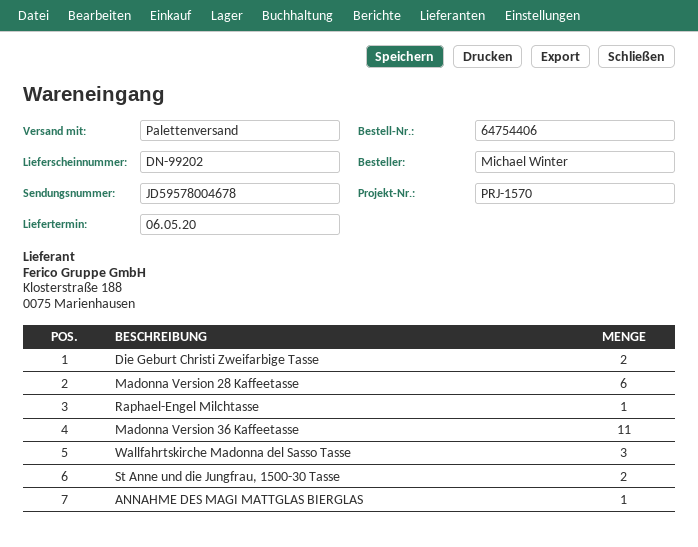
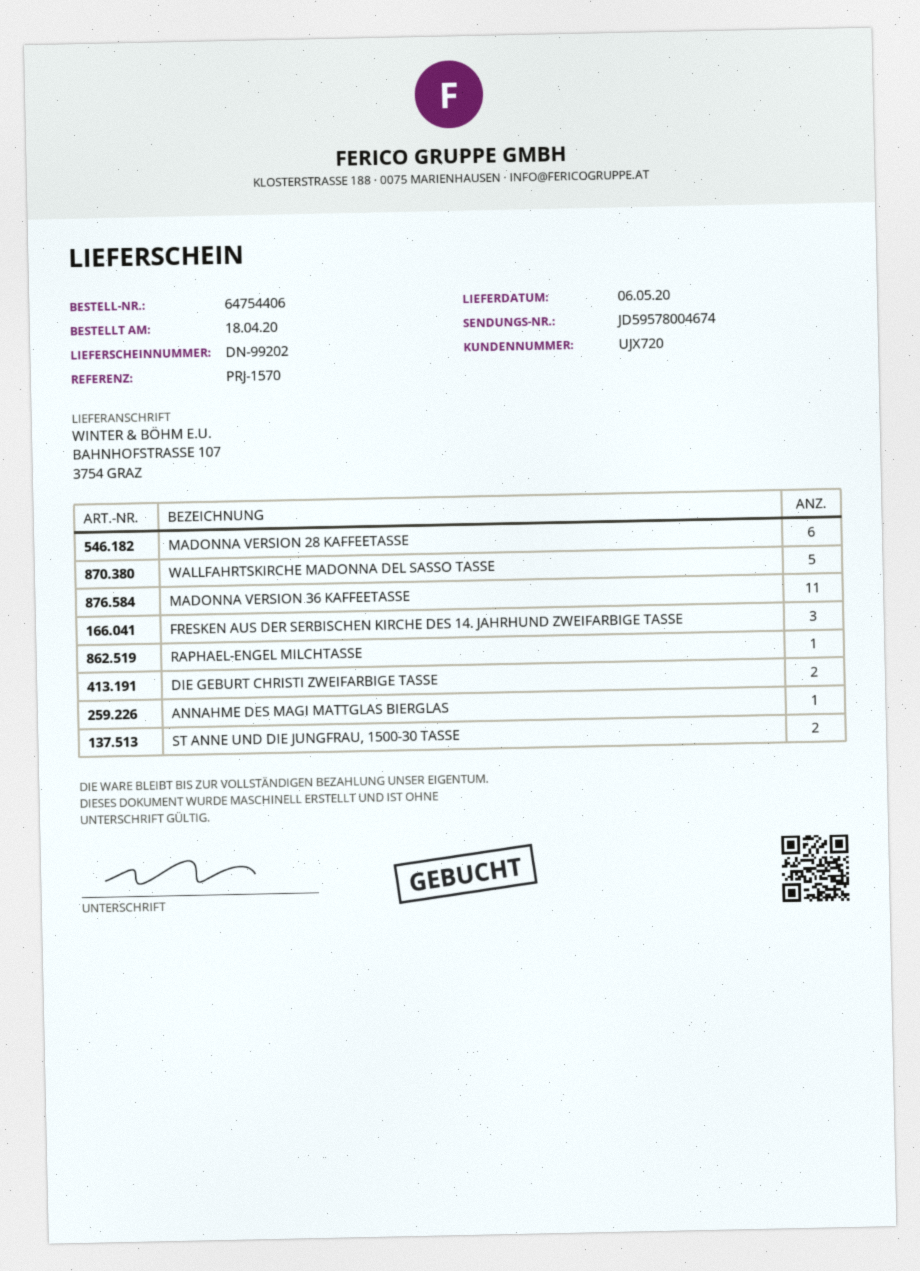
tracking number: JD59578004678 -> JD59578004674
Wallfahrtskirche Madonna del Sasso Tasse: 3 -> 5
FRESKEN AUS DER SERBISCHEN KIRCHE DES 14. JAHRHUND ZWEIFARBIGE TASSE: none -> 3

